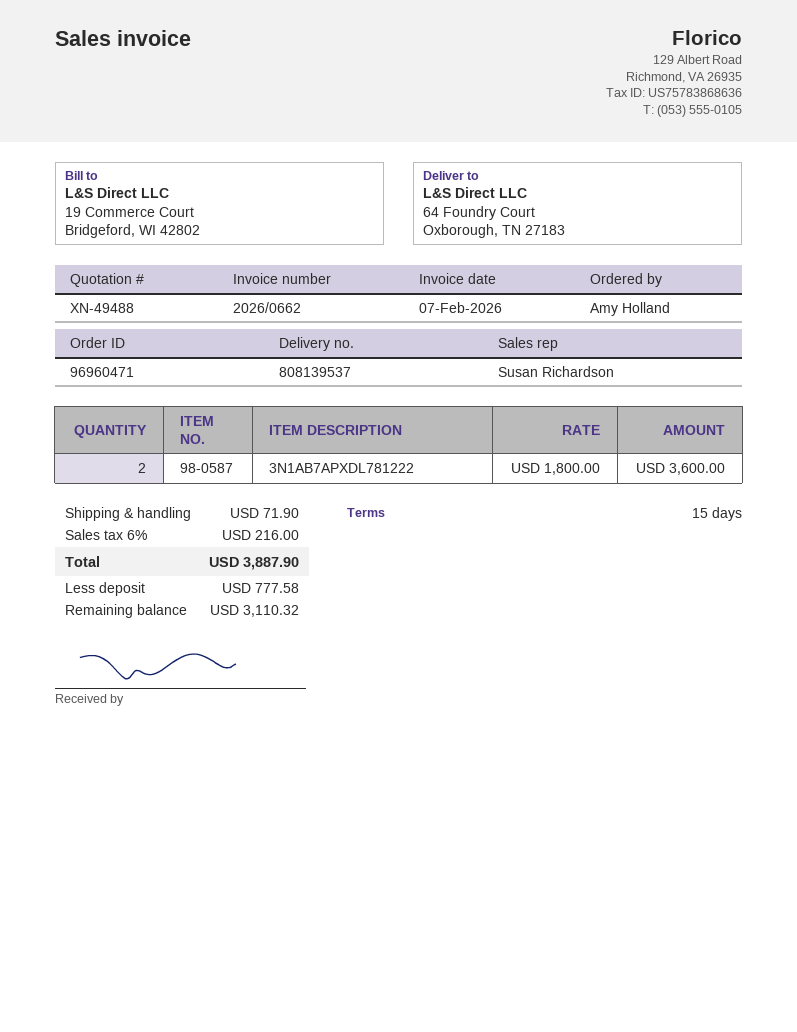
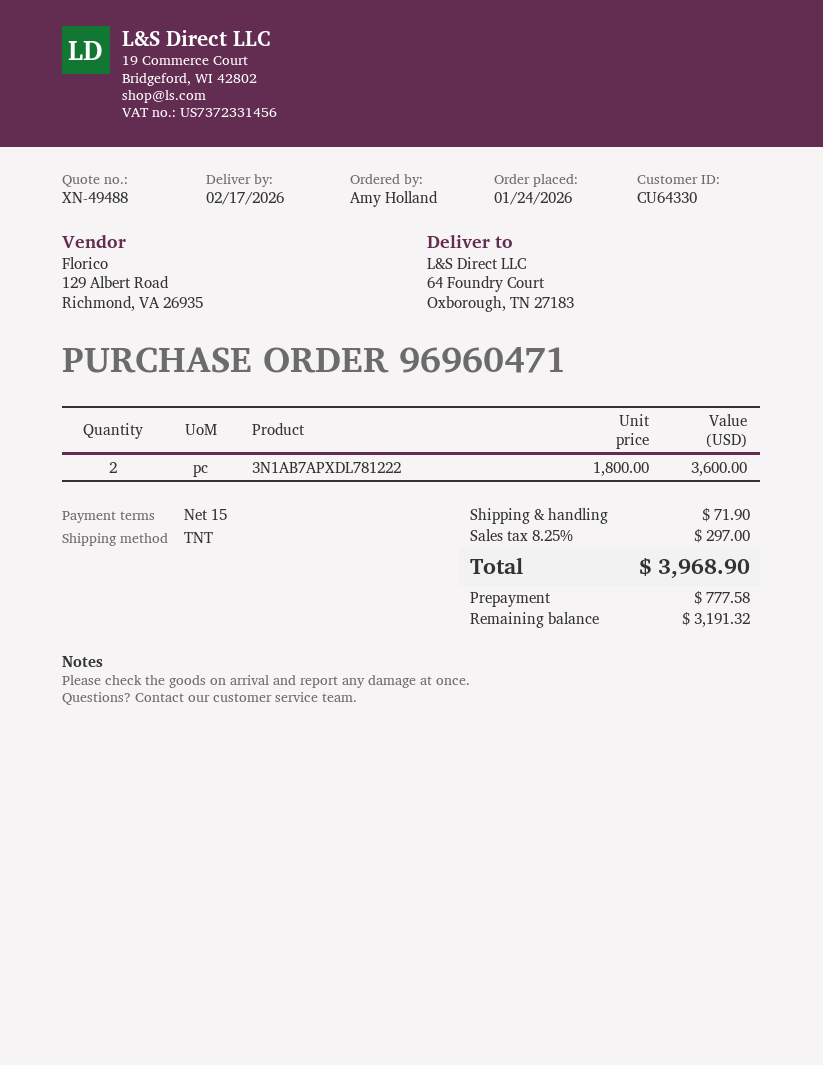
tax: 6% = 216.00 -> 8.25% = 297.00
total: 3887.90 -> 3968.90
balance: 3110.32 -> 3191.32

